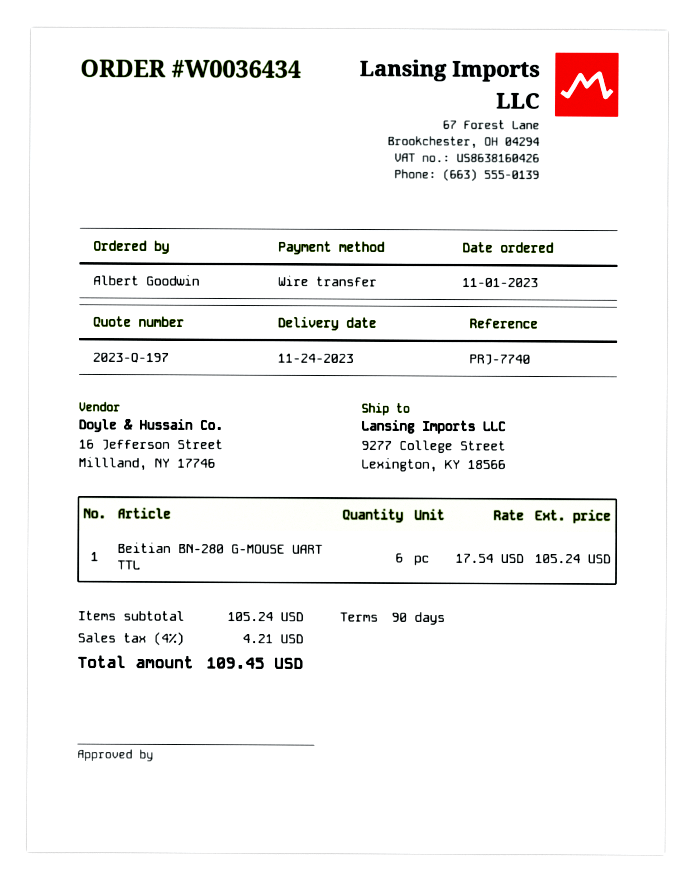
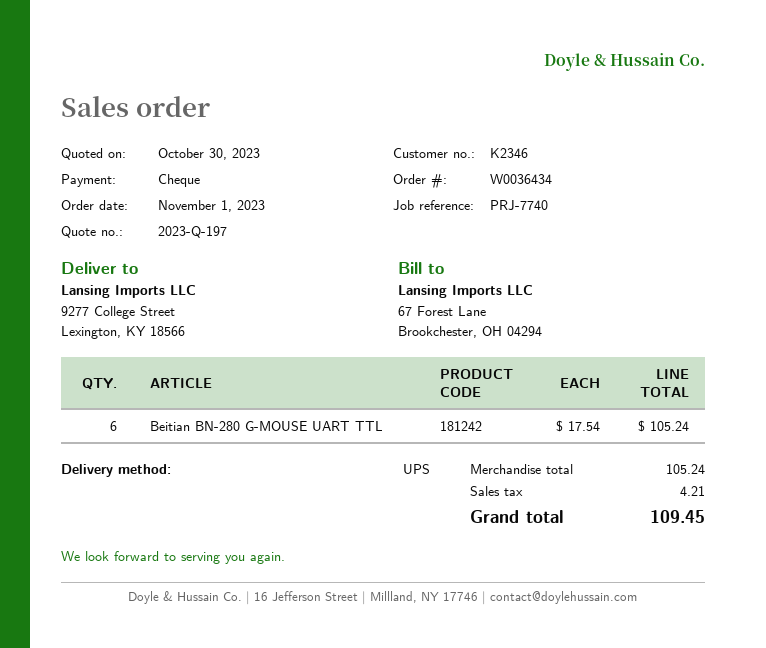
payment method: bank transfer -> cheque

